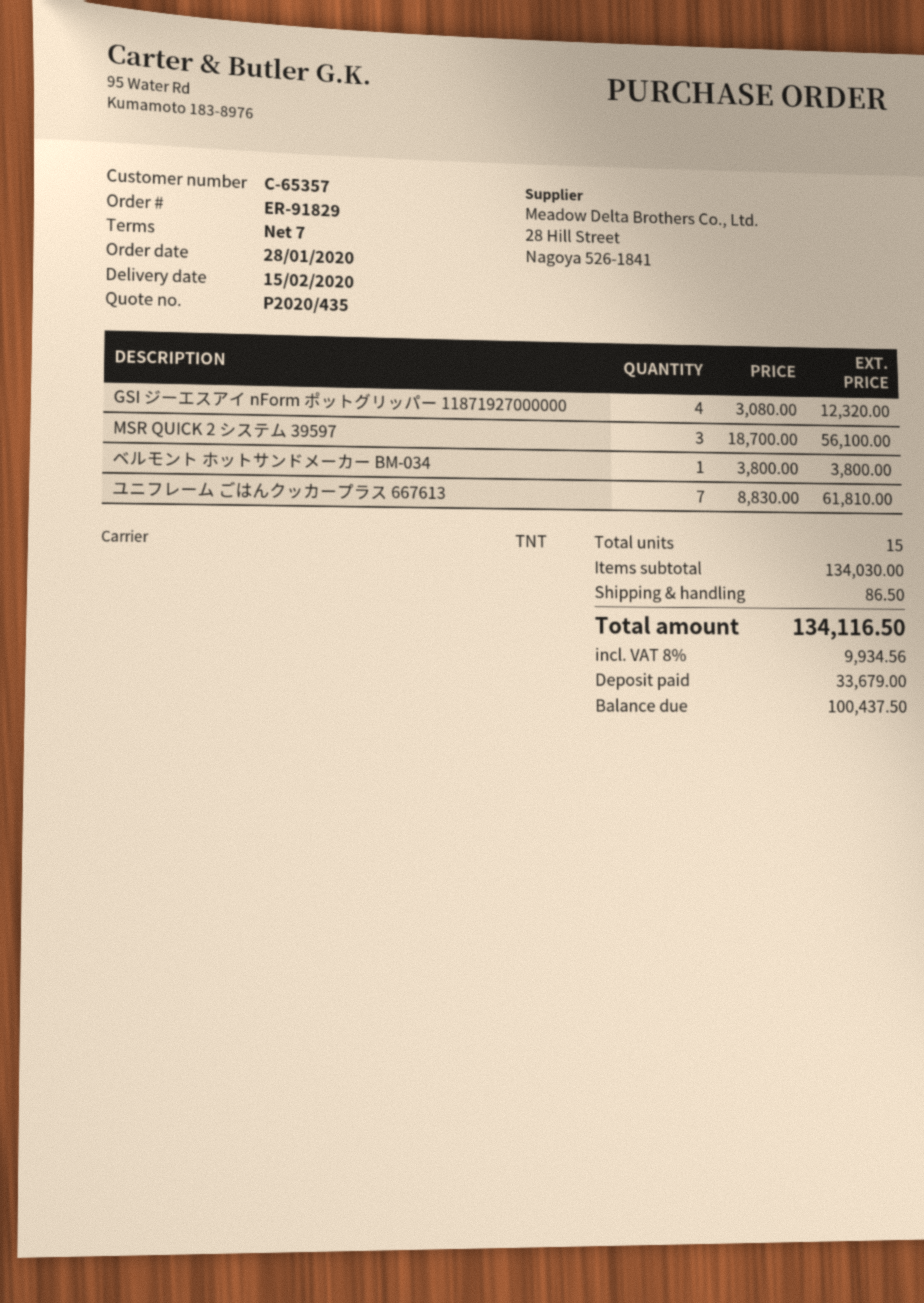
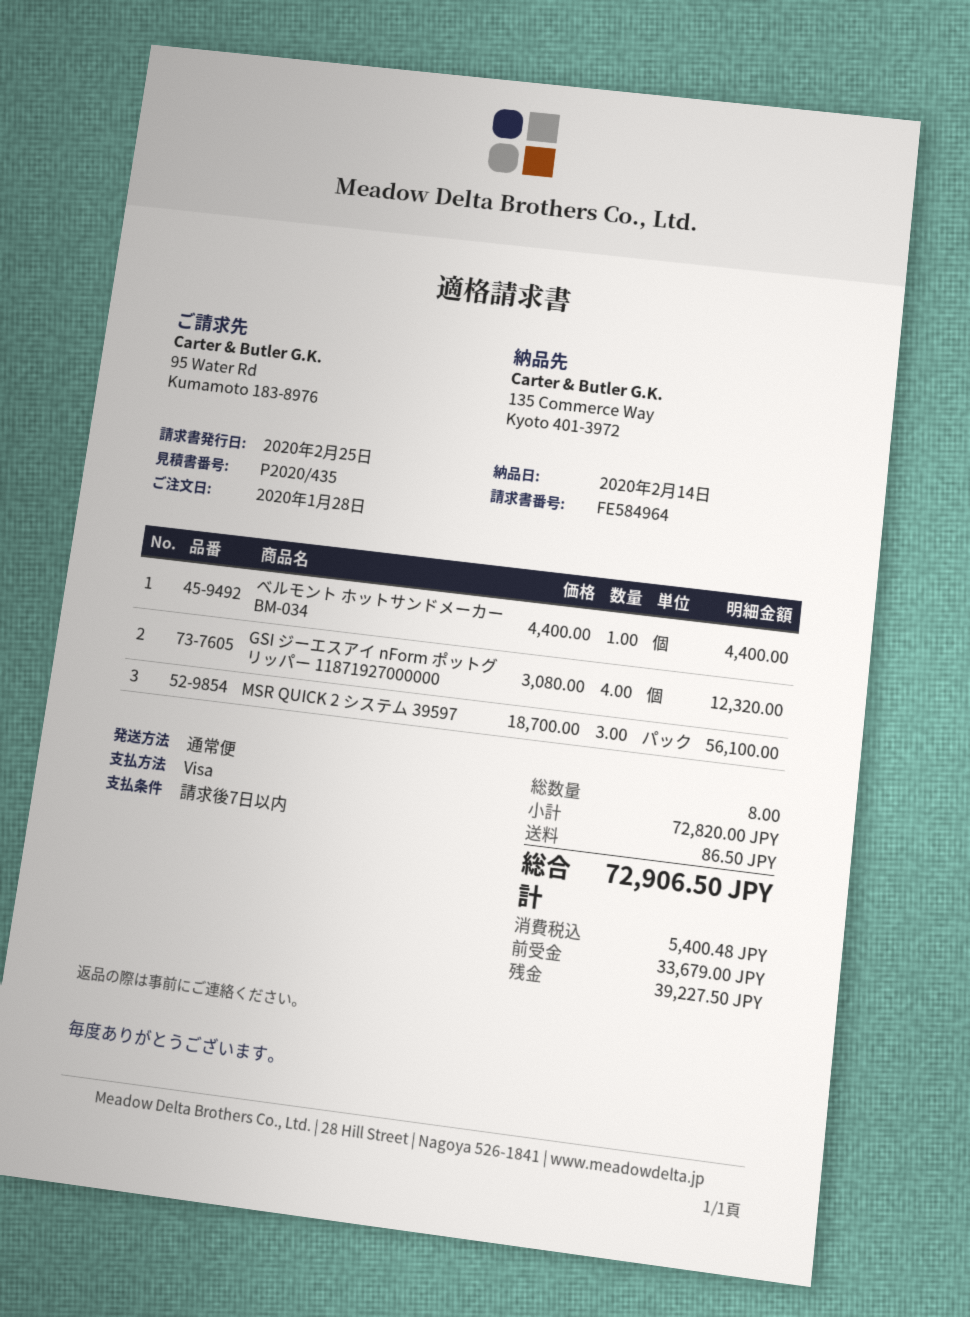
delivery date: 2020-02-15 -> 2020-02-14
shipping method: TNT -> standard
ベルモント ホットサンドメーカー BM-034: 1 x 3800.00 = 3800.00 -> 1 x 4400.00 = 4400.00
ユニフレーム ごはんクッカープラス 667613: 7 x 8830.00 = 61810.00 -> none
total quantity: 15 -> 8
subtotal: 134030.00 -> 72820.00
tax: 9934.56 -> 5400.48
total: 134116.50 -> 72906.50
balance: 100437.50 -> 39227.50

